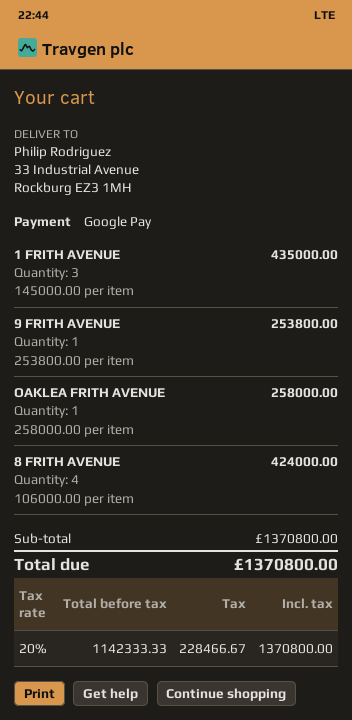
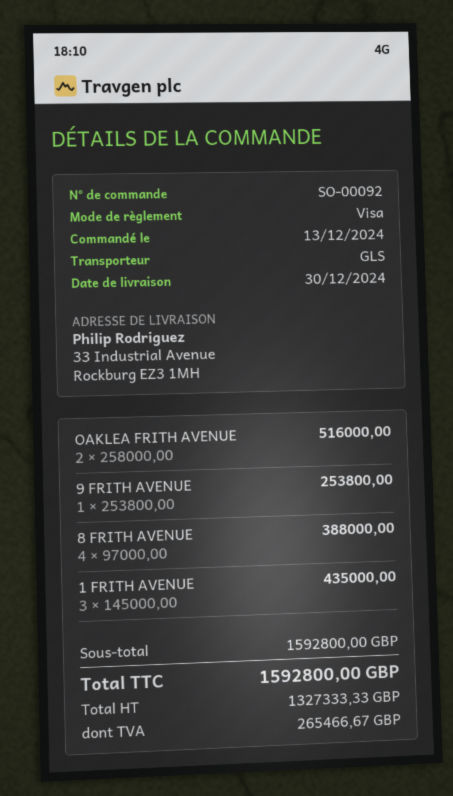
payment method: Google Pay -> Visa
OAKLEA FRITH AVENUE: 1 x 258000.00 = 258000.00 -> 2 x 258000.00 = 516000.00
8 FRITH AVENUE: 4 x 106000.00 = 424000.00 -> 4 x 97000.00 = 388000.00
subtotal: 1370800.00 -> 1592800.00
net: 1142333.33 -> 1327333.33
tax: 228466.67 -> 265466.67
total: 1370800.00 -> 1592800.00

